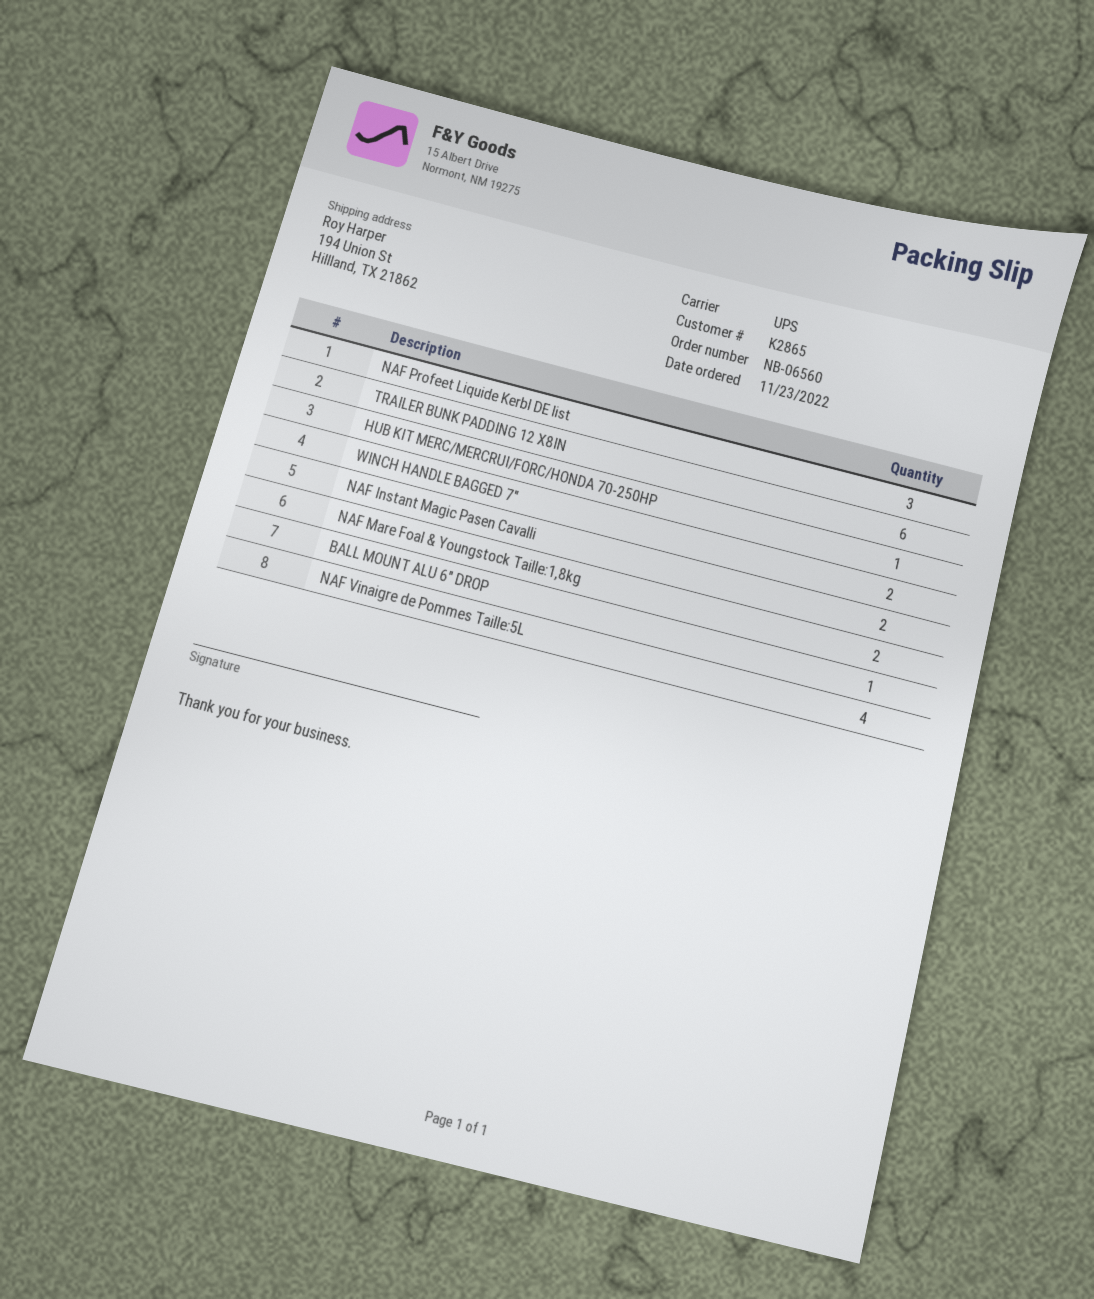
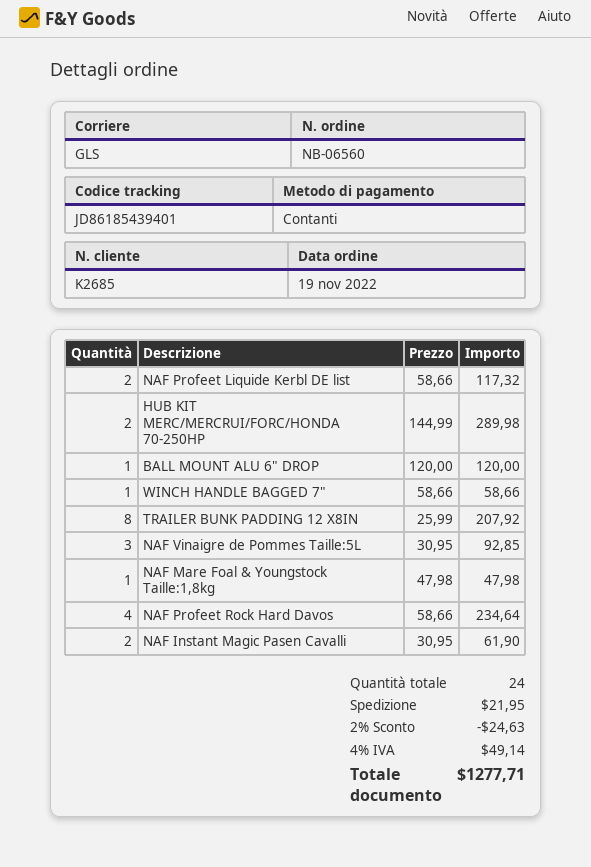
order date: 2022-11-23 -> 2022-11-19
customer number: K2865 -> K2685
shipping method: UPS -> GLS
NAF Profeet Liquide Kerbl DE list: 3 -> 2
TRAILER BUNK PADDING 12 X8IN: 6 -> 8
HUB KIT MERC/MERCRUI/FORC/HONDA 70-250HP: 1 -> 2
WINCH HANDLE BAGGED 7": 2 -> 1
NAF Mare Foal & Youngstock Taille:1,8kg: 2 -> 1
NAF Vinaigre de Pommes Taille:5L: 4 -> 3
NAF Profeet Rock Hard Davos: none -> 4

